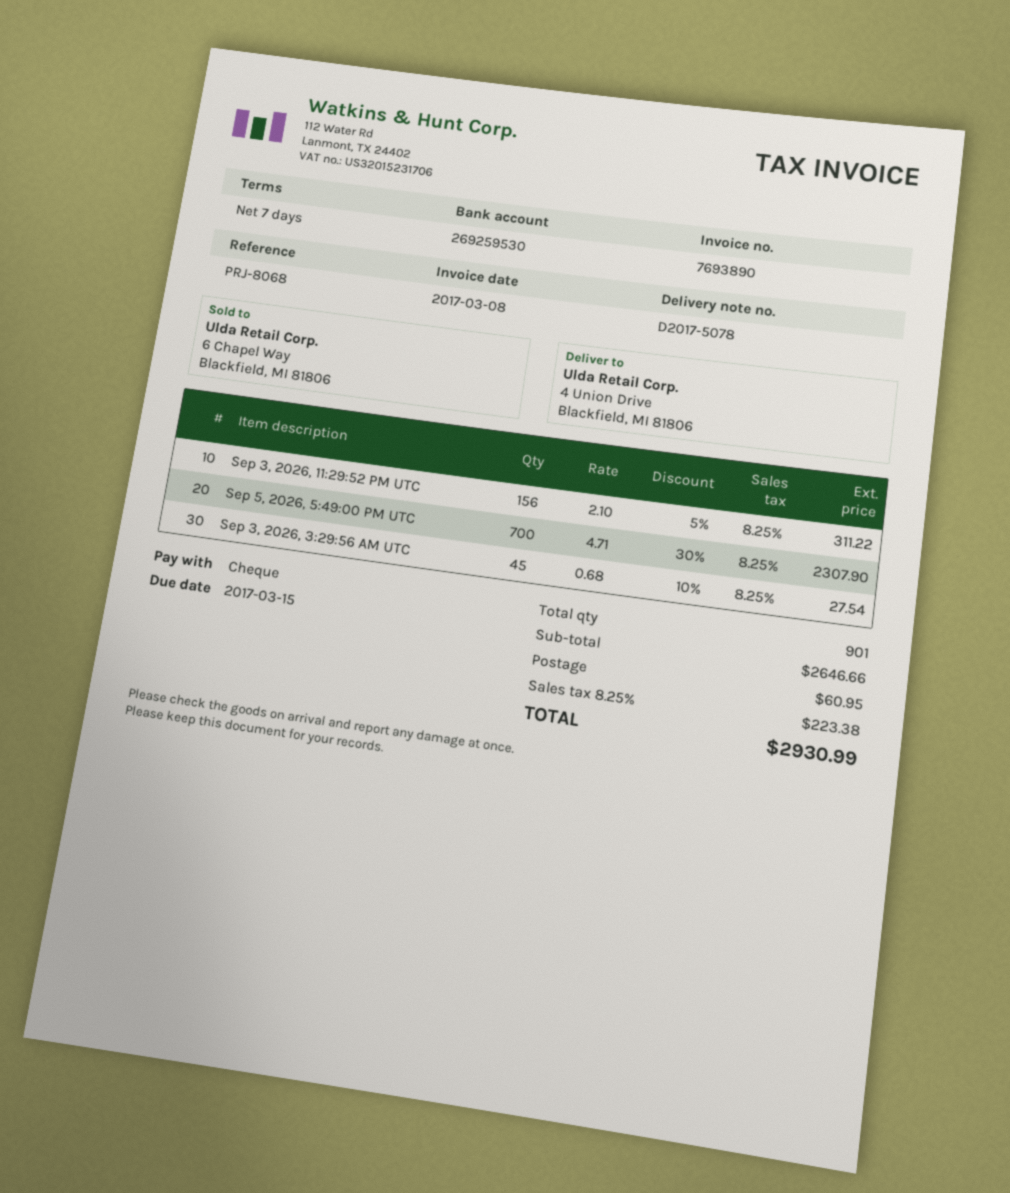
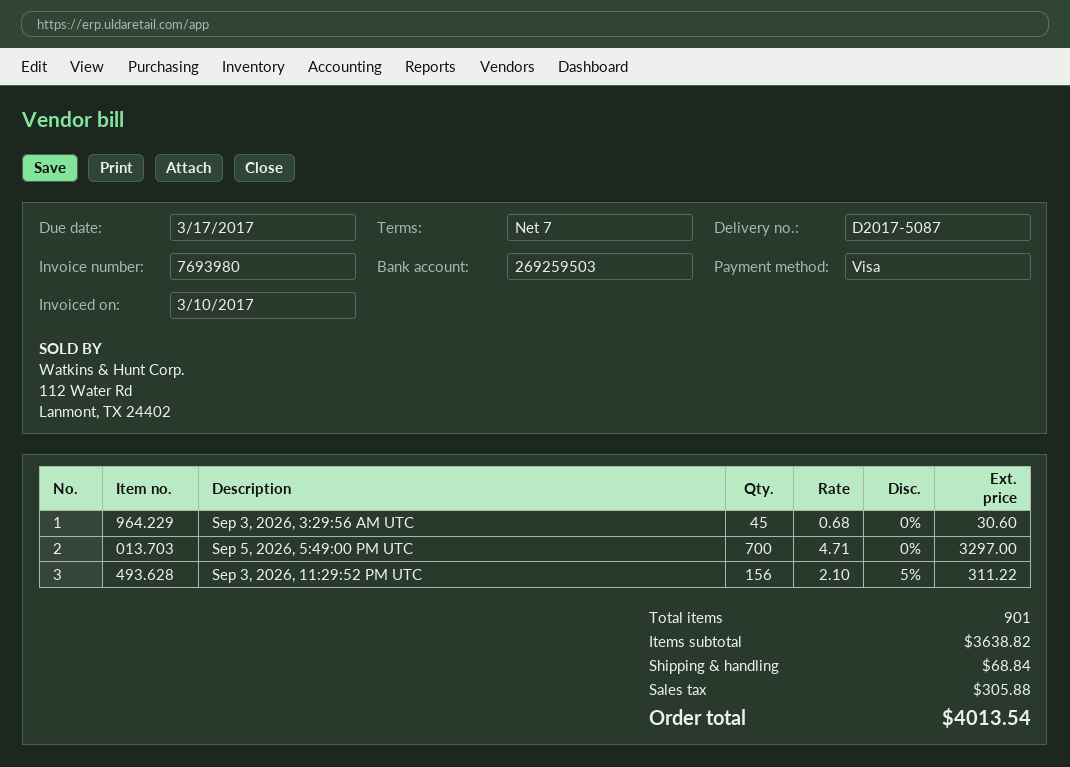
delivery note number: D2017-5078 -> D2017-5087
invoice number: 7693890 -> 7693980
invoice date: 2017-03-08 -> 2017-03-10
due date: 2017-03-15 -> 2017-03-17
payment method: cheque -> Visa
bank account: 269259530 -> 269259503
Sep 5, 2026, 5:49:00 PM UTC: 700 x 4.71 - 30% = 2307.90 -> 700 x 4.71 = 3297.00
Sep 3, 2026, 3:29:56 AM UTC: 45 x 0.68 - 10% = 27.54 -> 45 x 0.68 = 30.60
subtotal: 2646.66 -> 3638.82
shipping: 60.95 -> 68.84
tax: 223.38 -> 305.88
total: 2930.99 -> 4013.54

